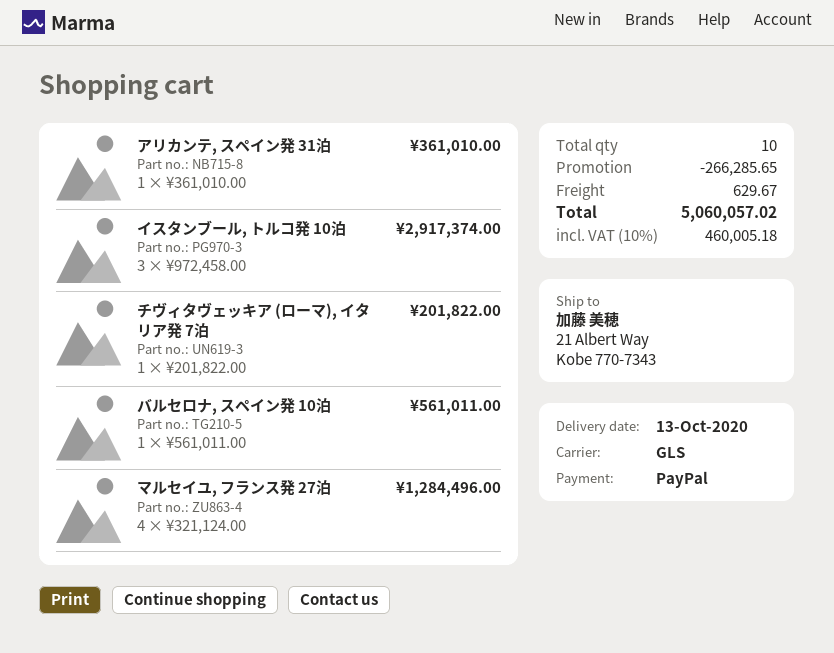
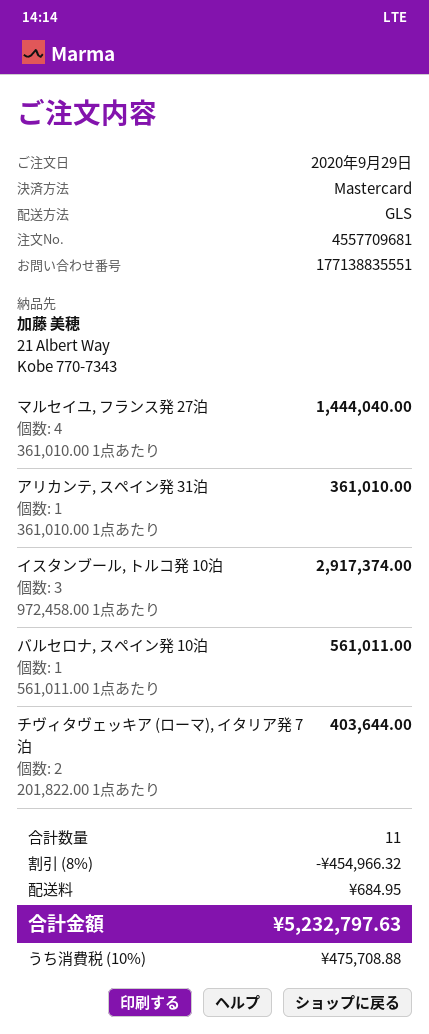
payment method: PayPal -> Mastercard
チヴィタヴェッキア (ローマ), イタリア発 7泊: 1 x 201822.00 = 201822.00 -> 2 x 201822.00 = 403644.00
マルセイユ, フランス発 27泊: 4 x 321124.00 = 1284496.00 -> 4 x 361010.00 = 1444040.00
total quantity: 10 -> 11
discount: 266285.65 -> 454966.32
shipping: 629.67 -> 684.95
tax: 10% = 460005.18 -> 10% = 475708.88
total: 5060057.02 -> 5232797.63

